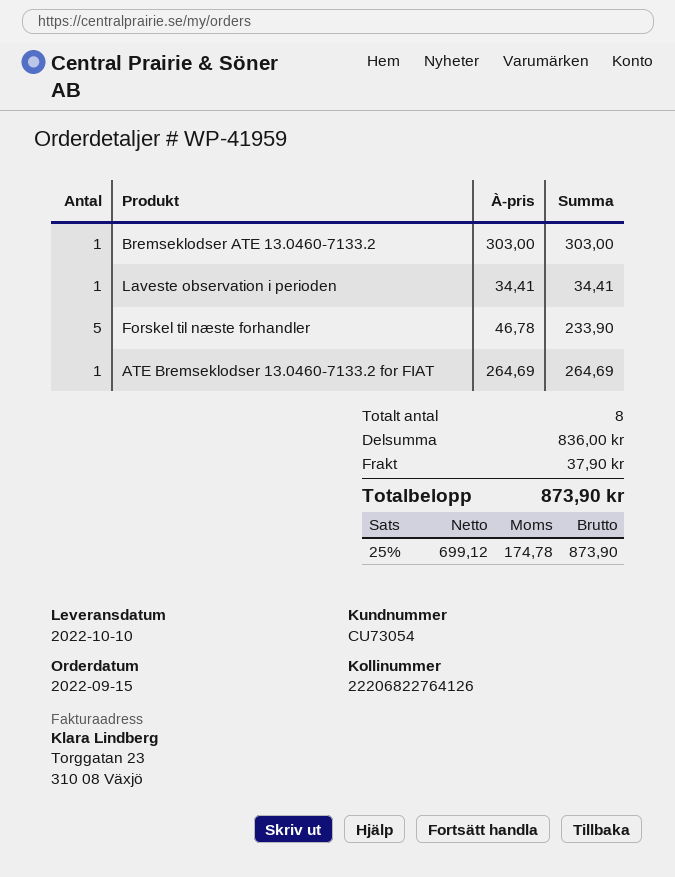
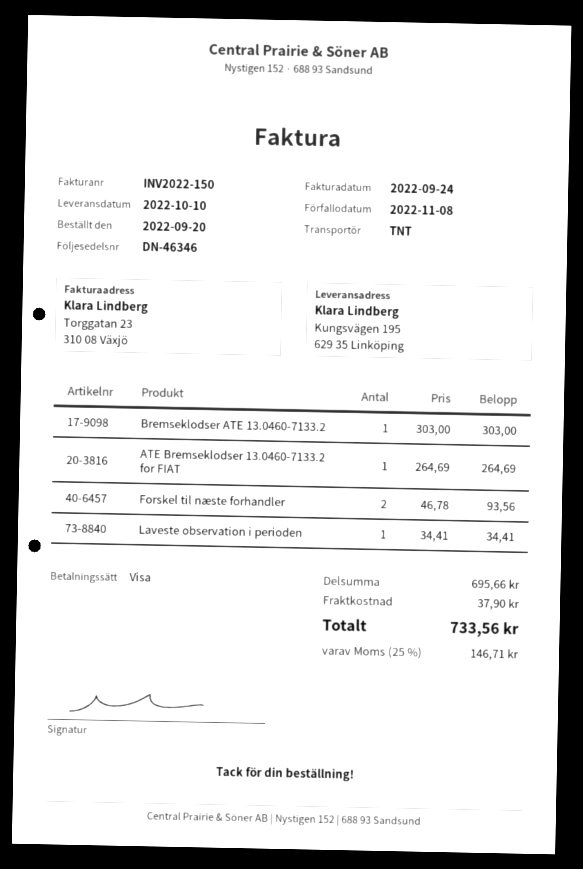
order date: 2022-09-15 -> 2022-09-20
Forskel til næste forhandler: 5 x 46.78 = 233.90 -> 2 x 46.78 = 93.56
subtotal: 836.00 -> 695.66
tax: 25% = 174.78 -> 25% = 146.71
total: 873.90 -> 733.56

